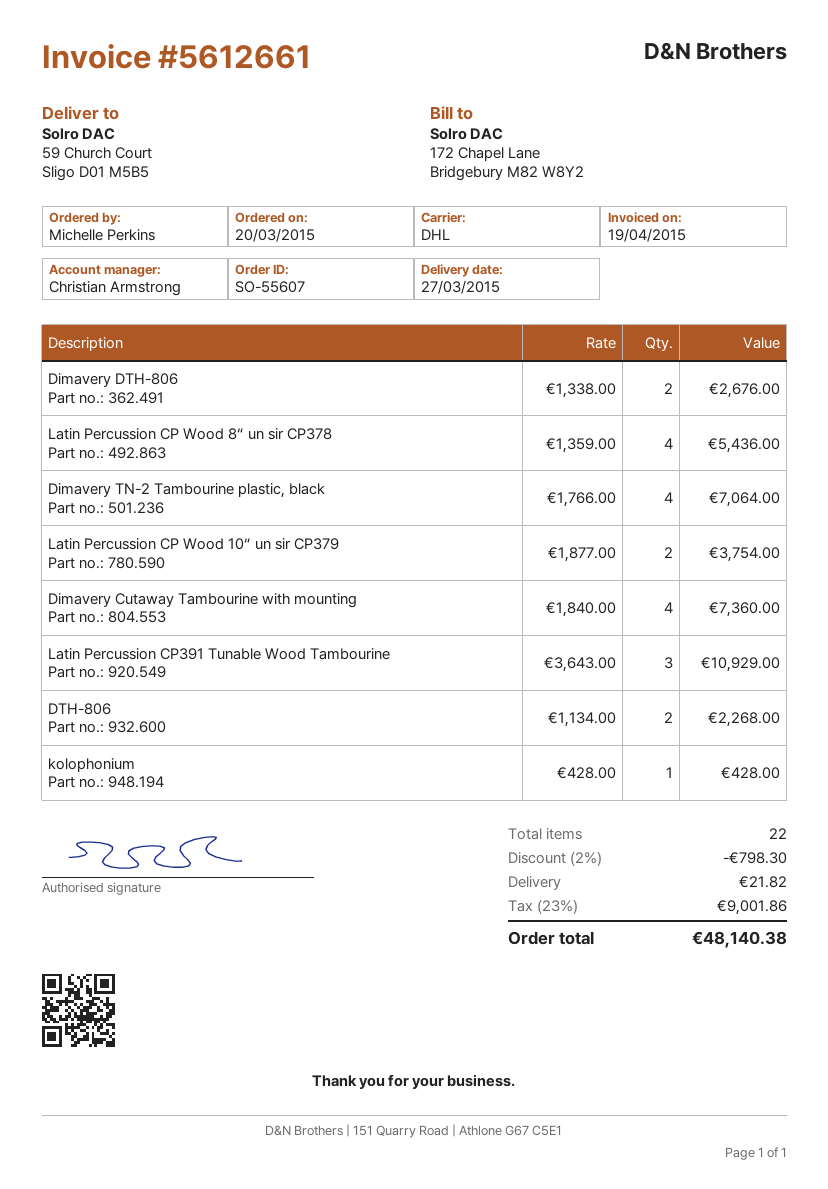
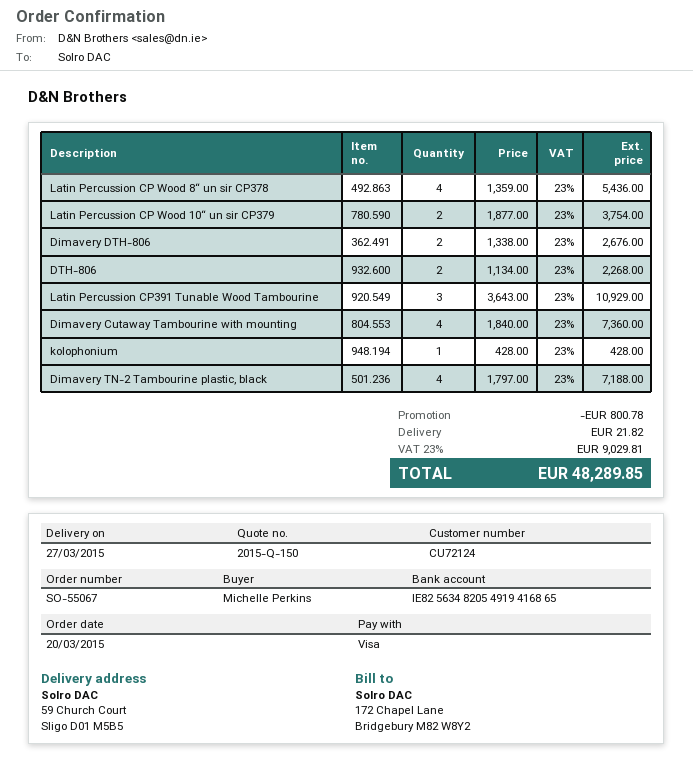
order number: SO-55607 -> SO-55067
Dimavery TN-2 Tambourine plastic, black: 4 x 1766.00 = 7064.00 -> 4 x 1797.00 = 7188.00
discount: 798.30 -> 800.78
tax: 23% = 9001.86 -> 23% = 9029.81
total: 48140.38 -> 48289.85

